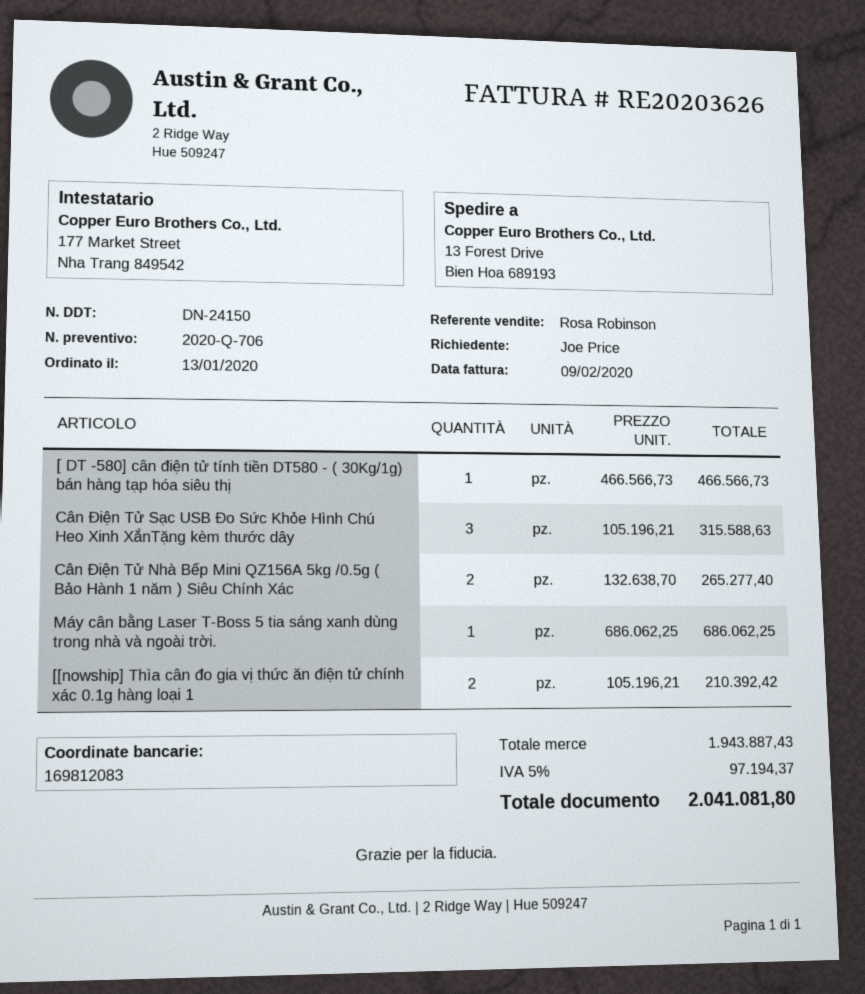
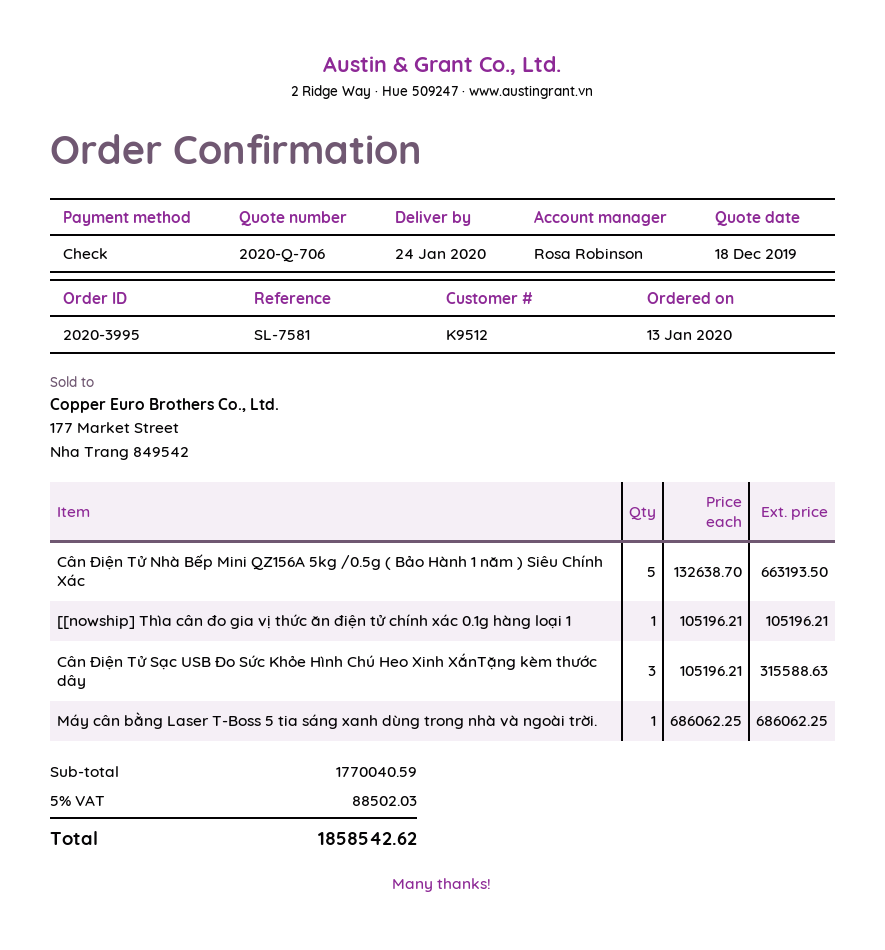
[ DT -580] cân điện tử tính tiền DT580 - ( 30Kg/1g) bán hàng tạp hóa siêu thị: 1 x 466566.73 = 466566.73 -> none
Cân Điện Tử Nhà Bếp Mini QZ156A 5kg /0.5g ( Bảo Hành 1 năm ) Siêu Chính Xác: 2 x 132638.70 = 265277.40 -> 5 x 132638.70 = 663193.50
[[nowship] Thìa cân đo gia vị thức ăn điện tử chính xác 0.1g hàng loại 1: 2 x 105196.21 = 210392.42 -> 1 x 105196.21 = 105196.21
subtotal: 1943887.43 -> 1770040.59
tax: 5% = 97194.37 -> 5% = 88502.03
total: 2041081.80 -> 1858542.62

